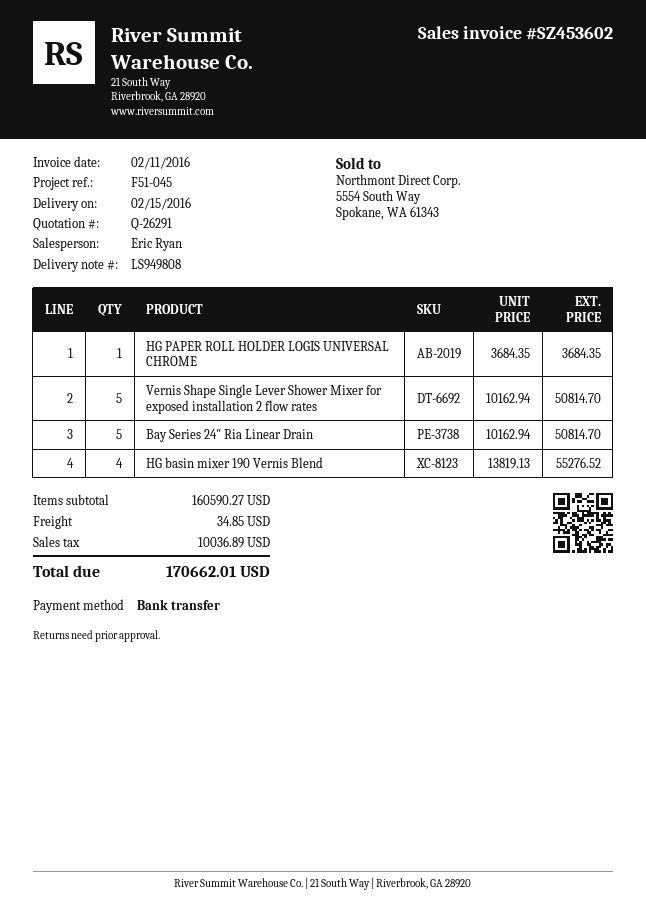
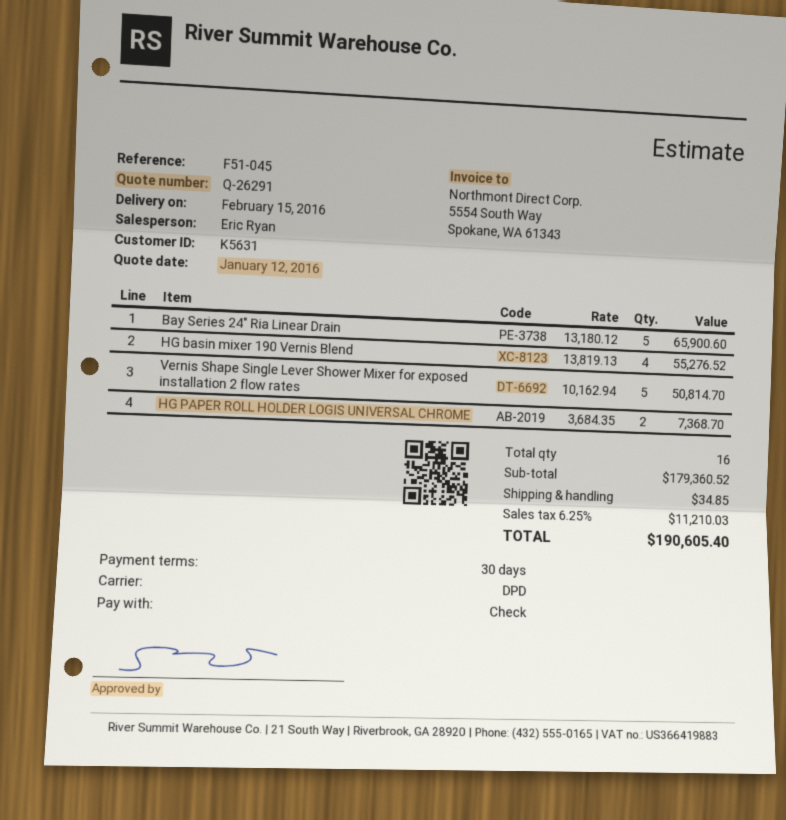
payment method: bank transfer -> cheque
HG PAPER ROLL HOLDER LOGIS UNIVERSAL CHROME: 1 x 3684.35 = 3684.35 -> 2 x 3684.35 = 7368.70
Bay Series 24″ Ria Linear Drain: 5 x 10162.94 = 50814.70 -> 5 x 13180.12 = 65900.60
subtotal: 160590.27 -> 179360.52
tax: 10036.89 -> 11210.03
total: 170662.01 -> 190605.40

